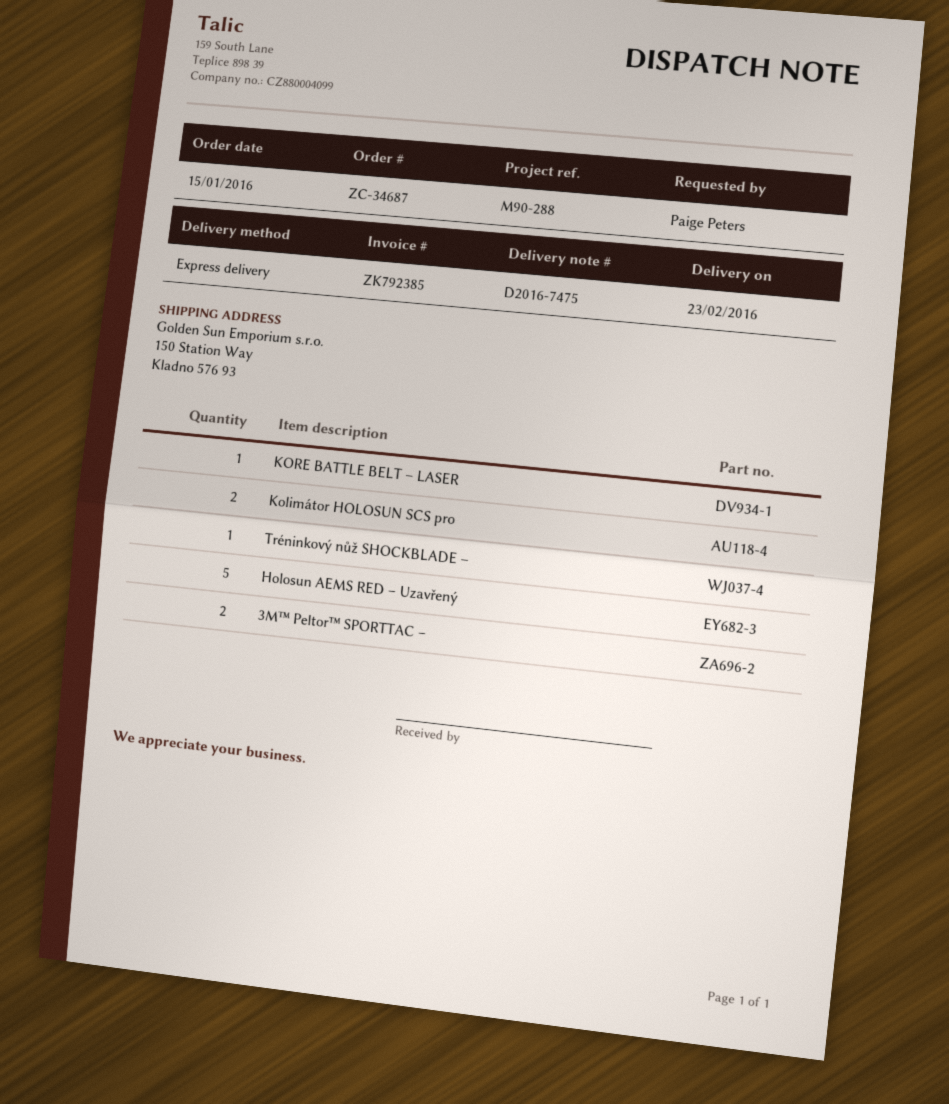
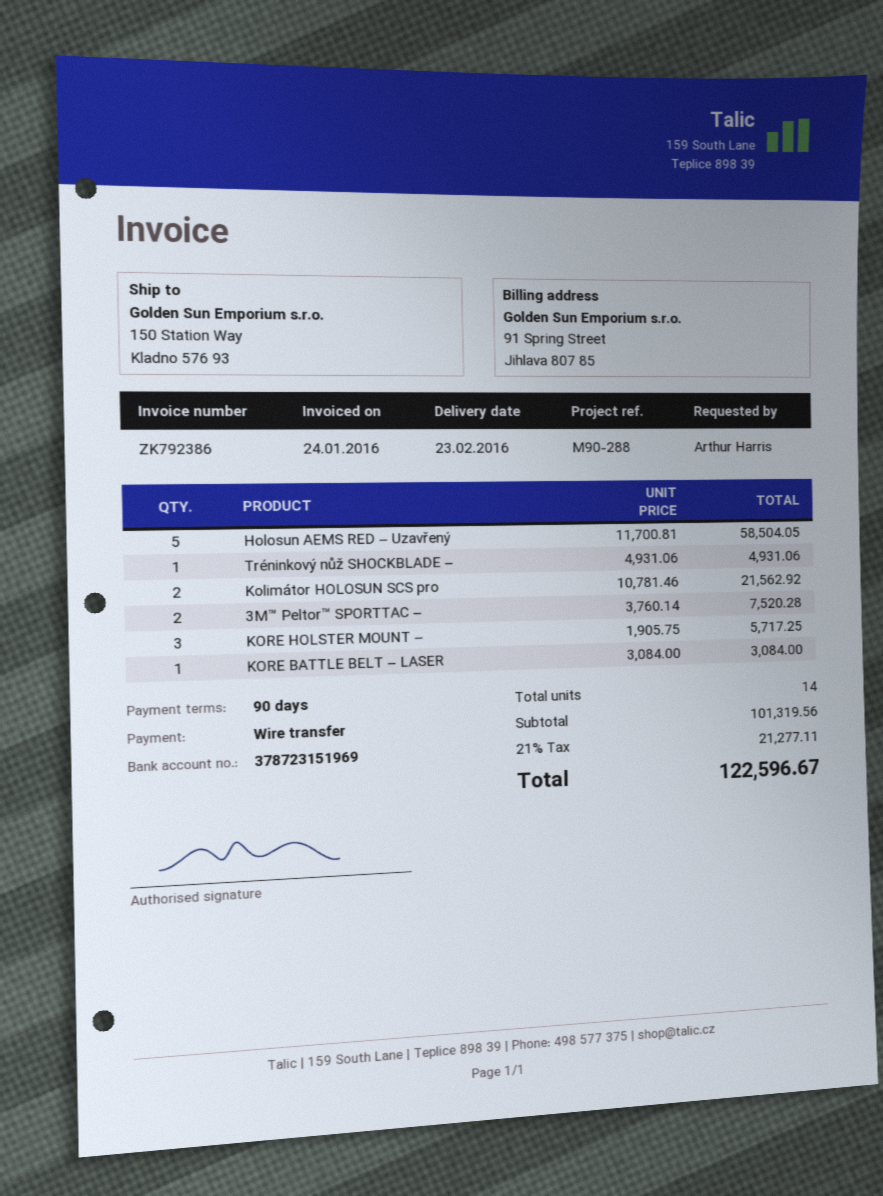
invoice number: ZK792385 -> ZK792386
ordered by: Paige Peters -> Arthur Harris
KORE HOLSTER MOUNT –: none -> 3

